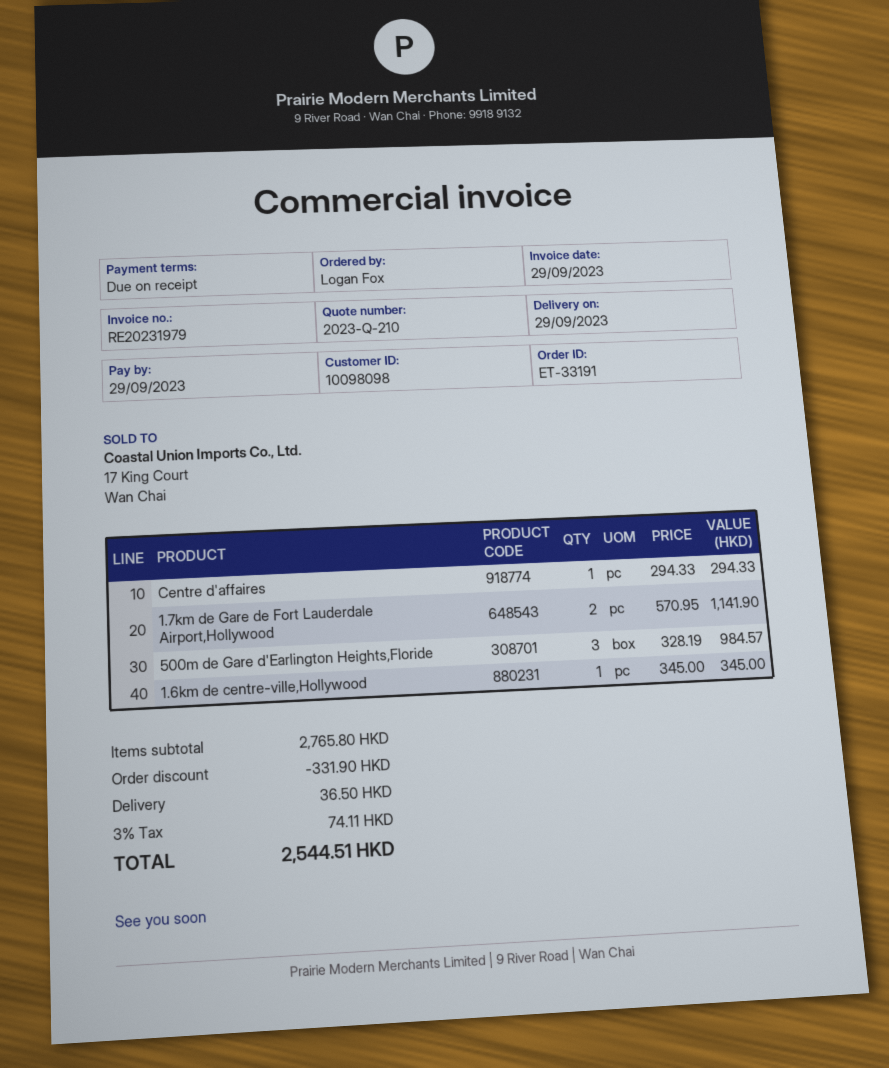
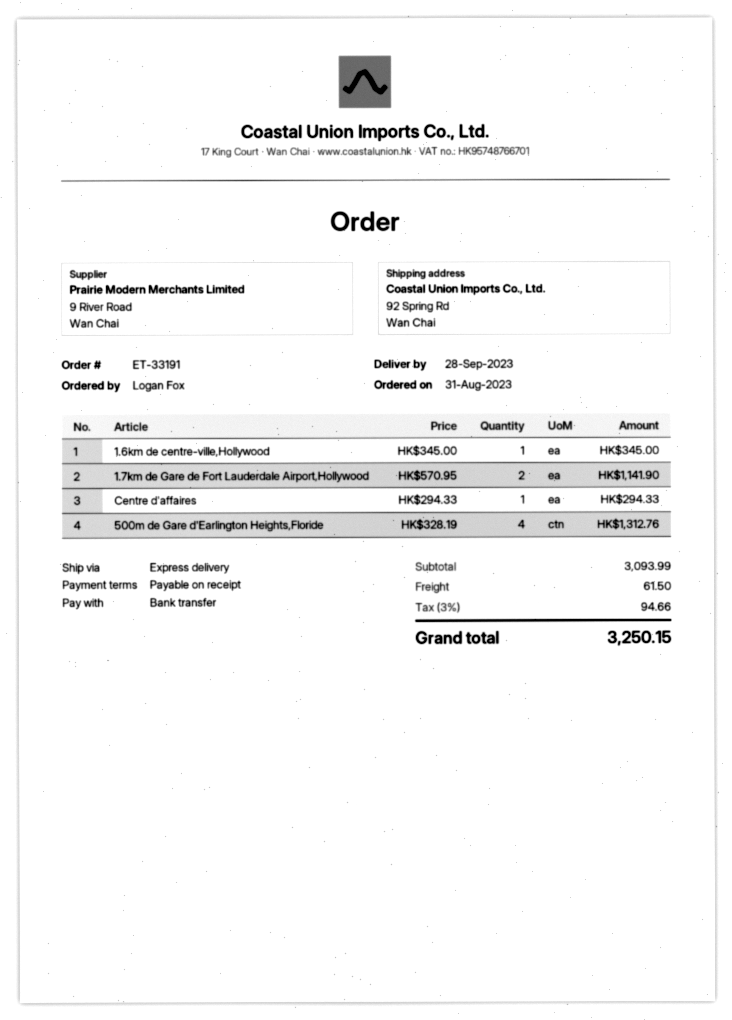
delivery date: 2023-09-29 -> 2023-09-28
500m de Gare d'Earlington Heights,Floride: 3 x 328.19 = 984.57 -> 4 x 328.19 = 1312.76
subtotal: 2765.80 -> 3093.99
discount: 331.90 -> none
shipping: 36.50 -> 61.50
tax: 3% = 74.11 -> 3% = 94.66
total: 2544.51 -> 3250.15

